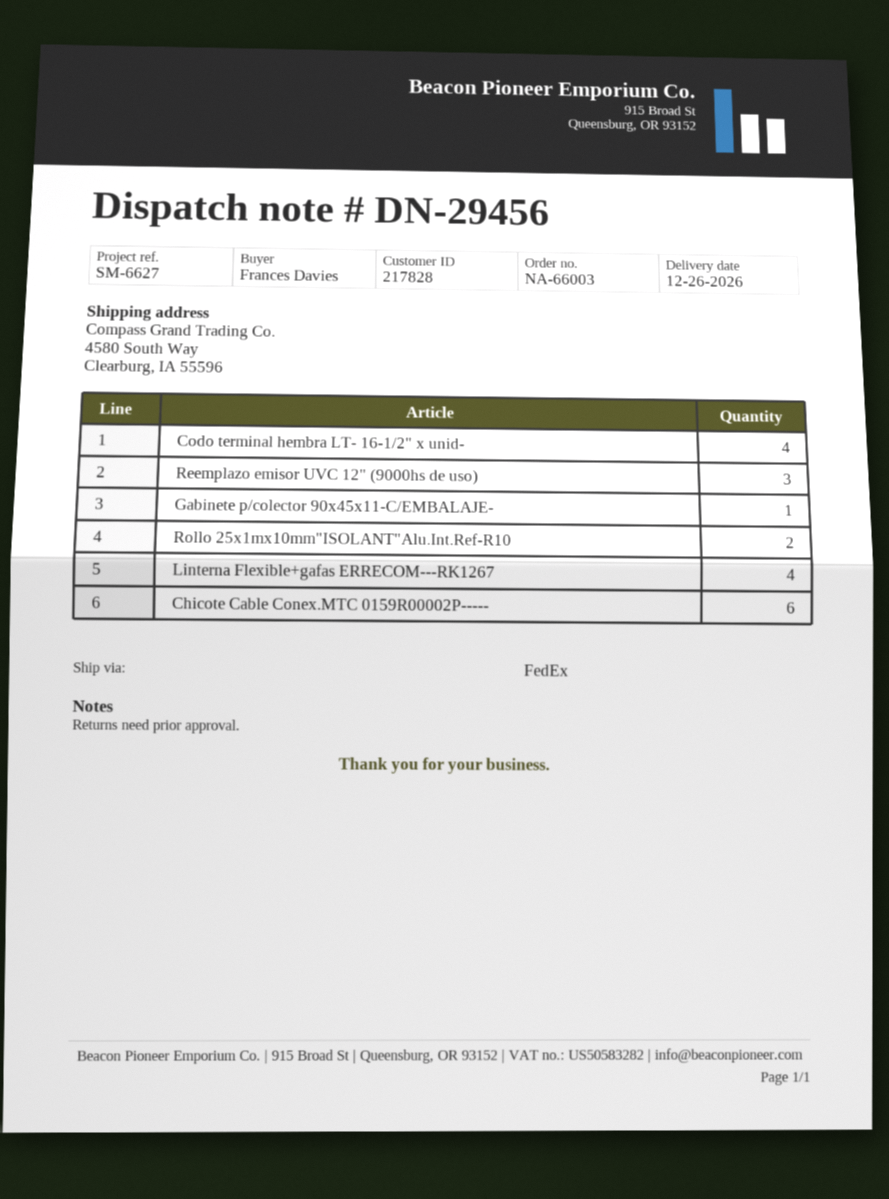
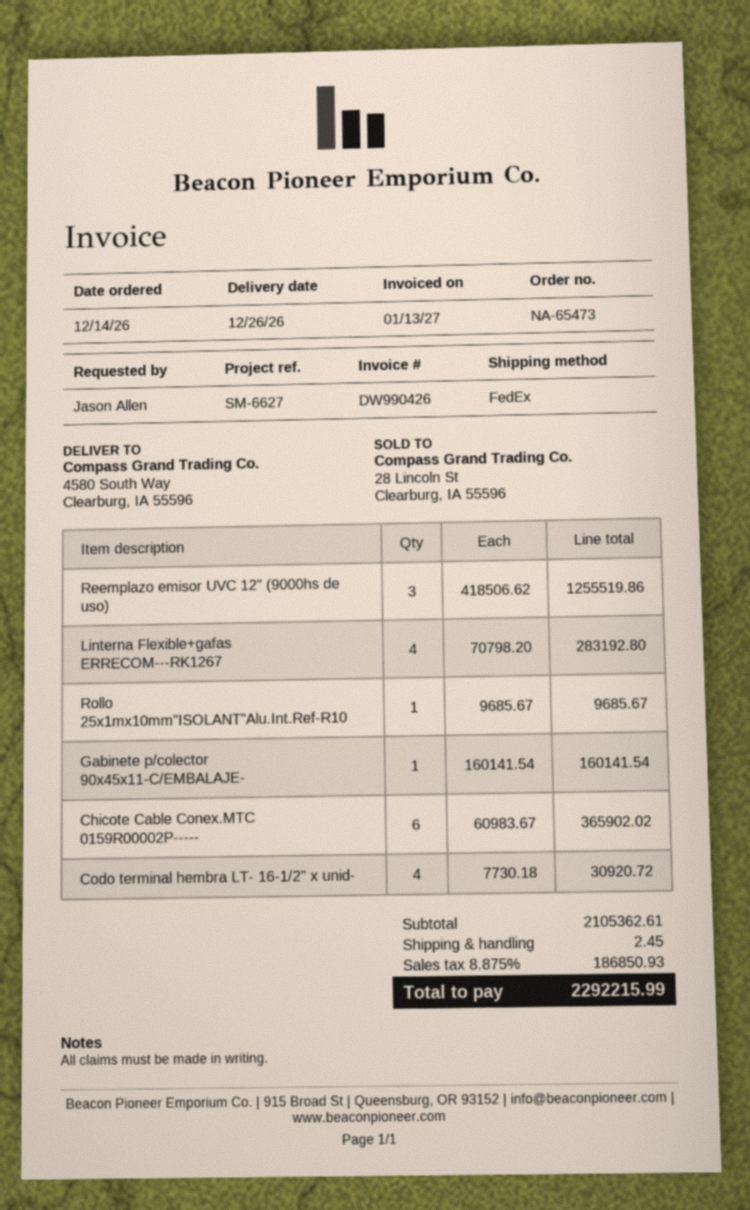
order number: NA-66003 -> NA-65473
ordered by: Frances Davies -> Jason Allen
Rollo 25x1mx10mm"ISOLANT"Alu.Int.Ref-R10: 2 -> 1

